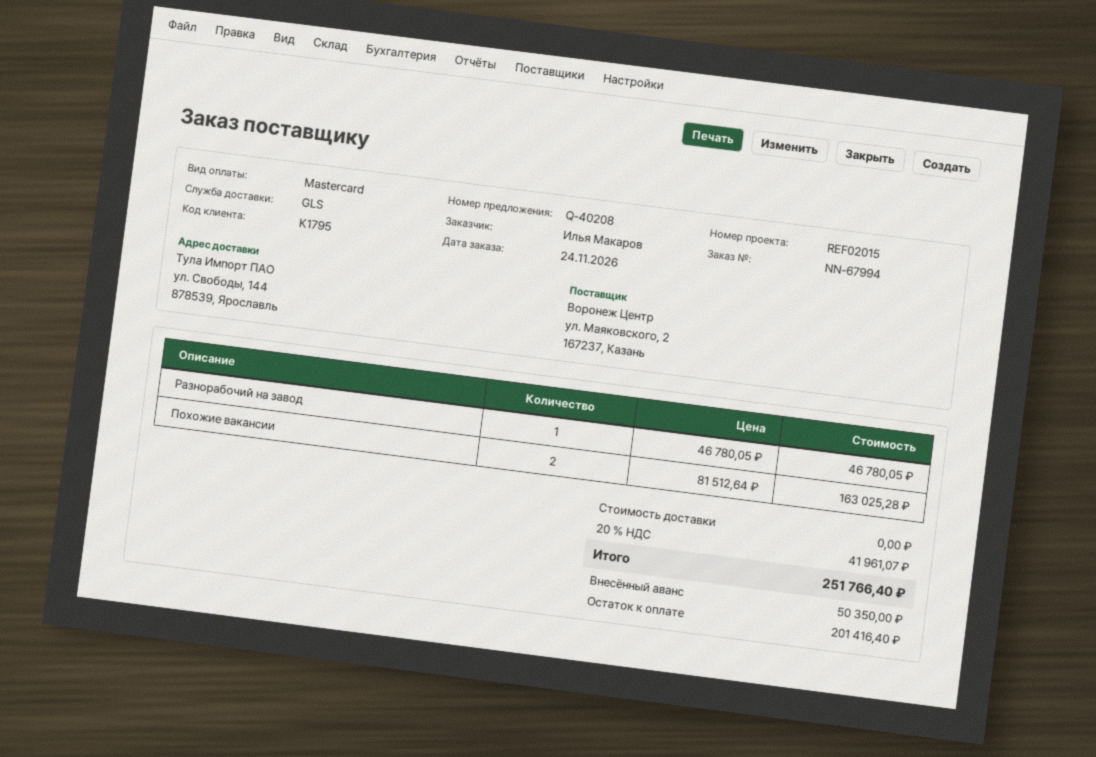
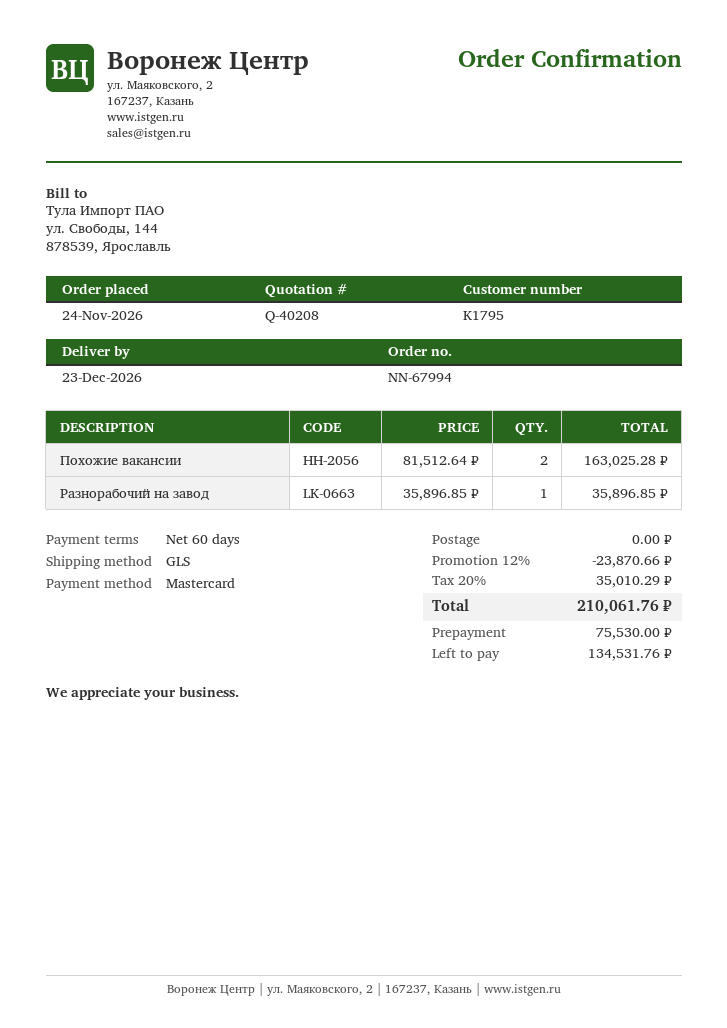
Разнорабочий на завод: 1 x 46780.05 = 46780.05 -> 1 x 35896.85 = 35896.85
discount: none -> 12% = 23870.66
tax: 20% = 41961.07 -> 20% = 35010.29
total: 251766.40 -> 210061.76
deposit: 50350.00 -> 75530.00
balance: 201416.40 -> 134531.76

